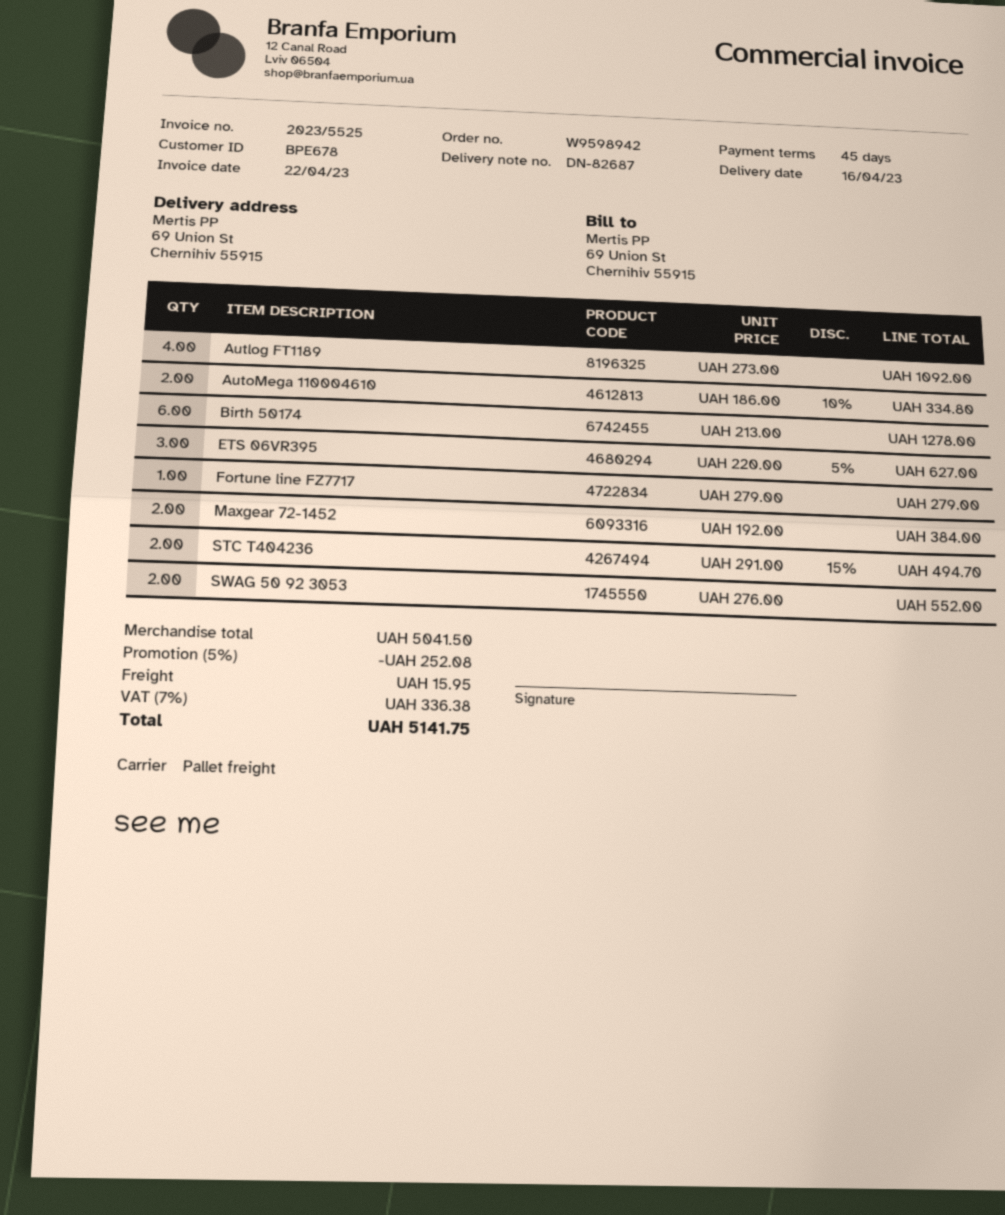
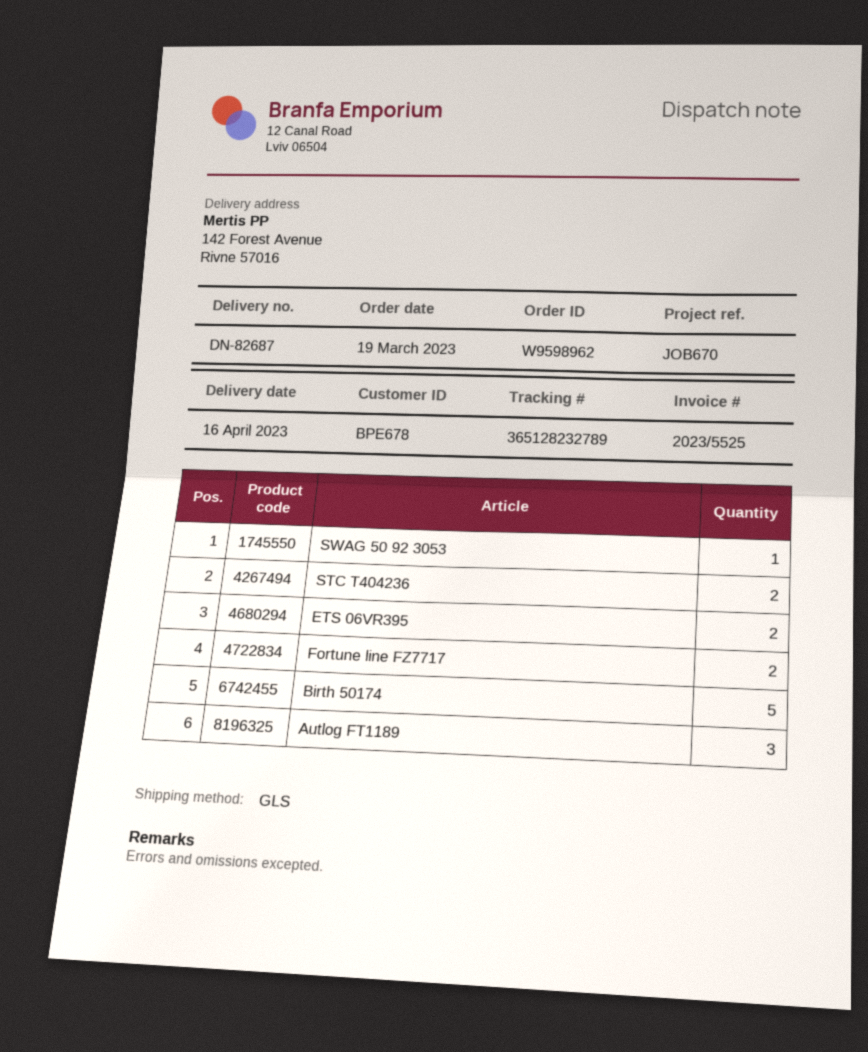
order number: W9598942 -> W9598962
shipping method: pallet freight -> GLS
ship to: 69 Union St, Chernihiv 55915 -> 142 Forest Avenue, Rivne 57016
Autlog FT1189: 4 -> 3
AutoMega 110004610: 2 -> none
Birth 50174: 6 -> 5
ETS 06VR395: 3 -> 2
Fortune line FZ7717: 1 -> 2
Maxgear 72-1452: 2 -> none
SWAG 50 92 3053: 2 -> 1

